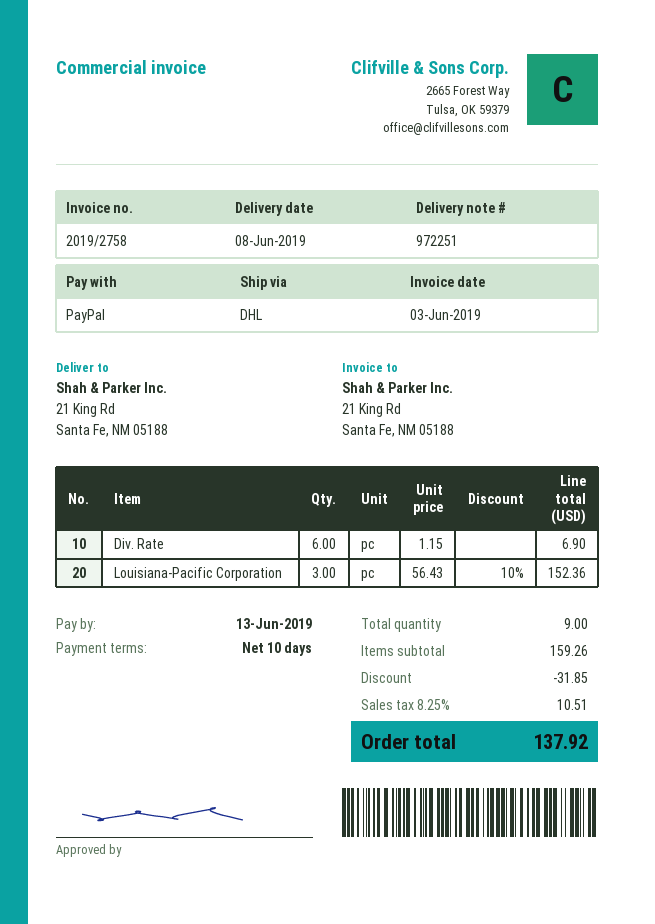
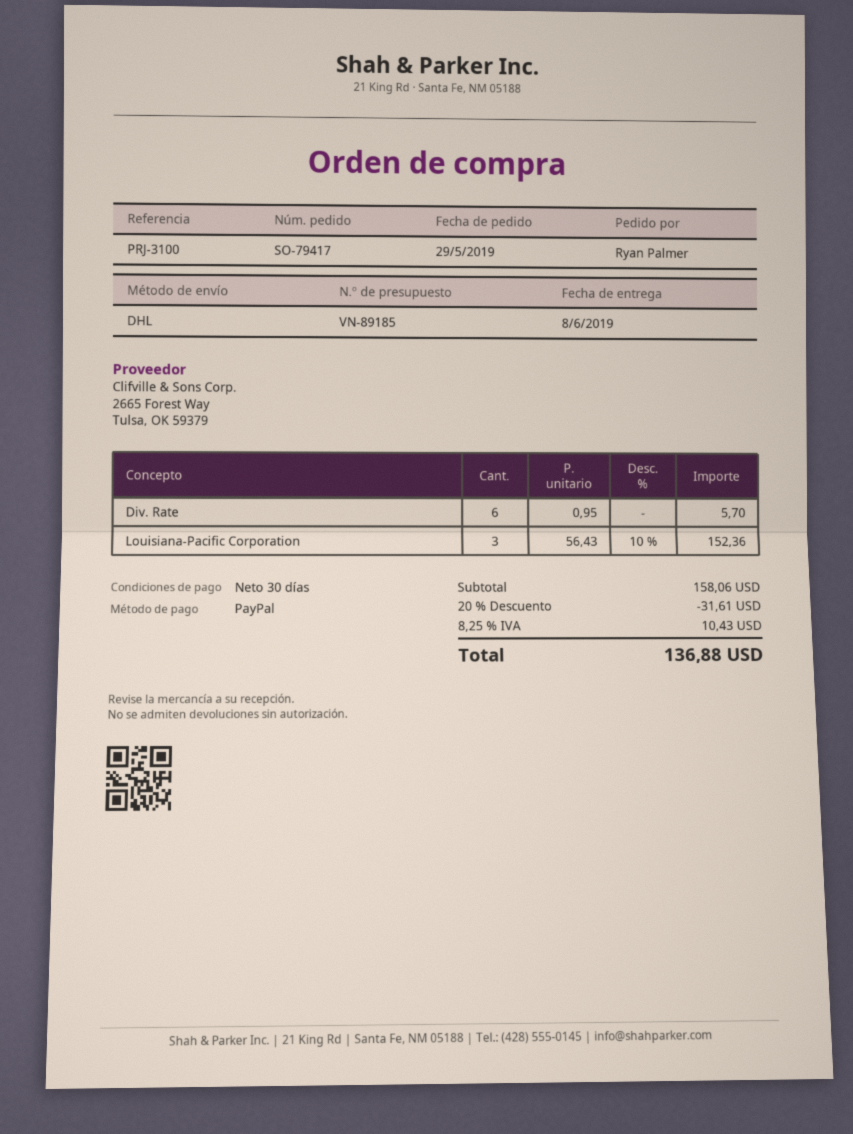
payment terms: 10 days -> 30 days
Div. Rate: 6 x 1.15 = 6.90 -> 6 x 0.95 = 5.70
subtotal: 159.26 -> 158.06
discount: 31.85 -> 31.61
tax: 8.25% = 10.51 -> 8.25% = 10.43
total: 137.92 -> 136.88

